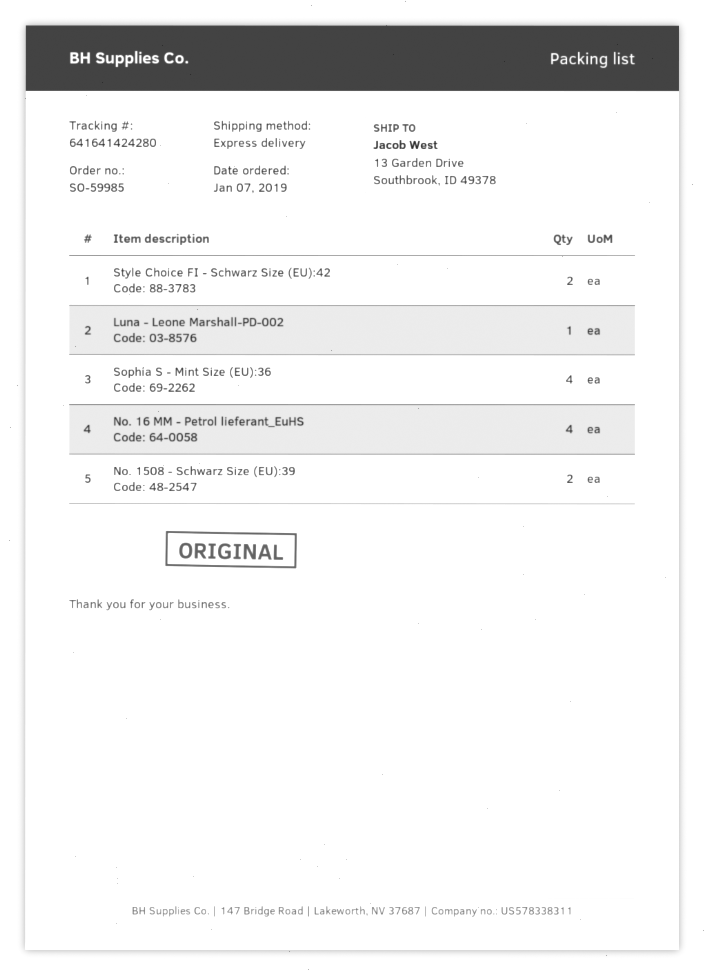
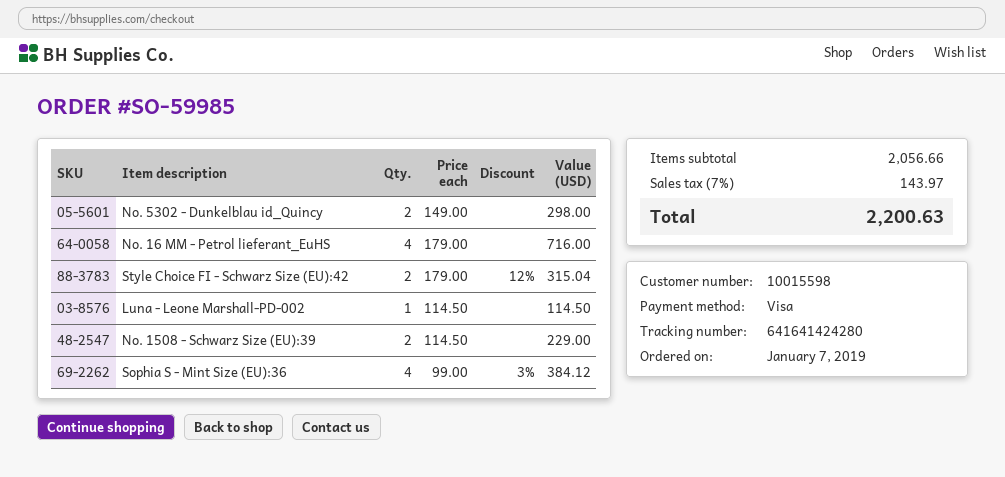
No. 5302 - Dunkelblau id_Quincy: none -> 2

